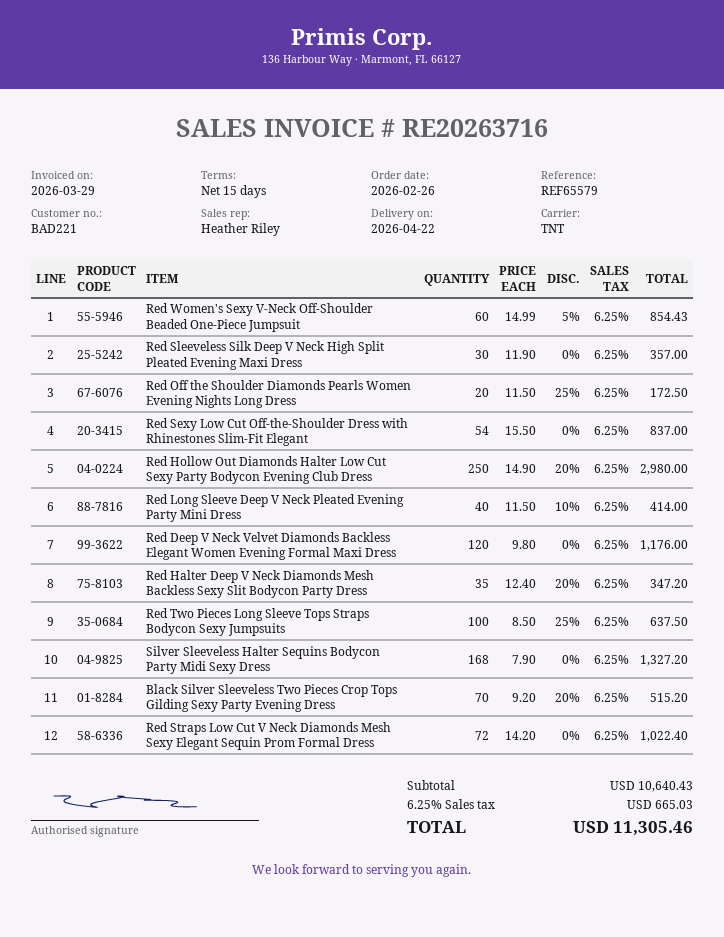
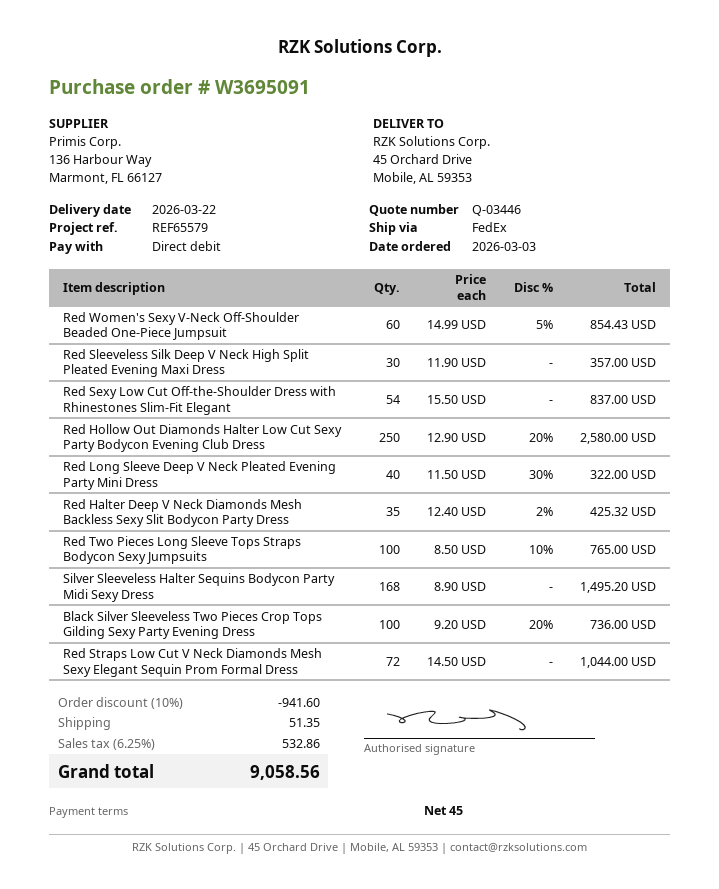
order date: 2026-02-26 -> 2026-03-03
delivery date: 2026-04-22 -> 2026-03-22
payment terms: 15 days -> 45 days
shipping method: TNT -> FedEx
Red Off the Shoulder Diamonds Pearls Women Evening Nights Long Dress: 20 x 11.50 - 25% = 172.50 -> none
Red Hollow Out Diamonds Halter Low Cut Sexy Party Bodycon Evening Club Dress: 250 x 14.90 - 20% = 2980.00 -> 250 x 12.90 - 20% = 2580.00
Red Long Sleeve Deep V Neck Pleated Evening Party Mini Dress: 40 x 11.50 - 10% = 414.00 -> 40 x 11.50 - 30% = 322.00
Red Deep V Neck Velvet Diamonds Backless Elegant Women Evening Formal Maxi Dress: 120 x 9.80 = 1176.00 -> none
Red Halter Deep V Neck Diamonds Mesh Backless Sexy Slit Bodycon Party Dress: 35 x 12.40 - 20% = 347.20 -> 35 x 12.40 - 2% = 425.32
Red Two Pieces Long Sleeve Tops Straps Bodycon Sexy Jumpsuits: 100 x 8.50 - 25% = 637.50 -> 100 x 8.50 - 10% = 765.00
Silver Sleeveless Halter Sequins Bodycon Party Midi Sexy Dress: 168 x 7.90 = 1327.20 -> 168 x 8.90 = 1495.20
Black Silver Sleeveless Two Pieces Crop Tops Gilding Sexy Party Evening Dress: 70 x 9.20 - 20% = 515.20 -> 100 x 9.20 - 20% = 736.00
Red Straps Low Cut V Neck Diamonds Mesh Sexy Elegant Sequin Prom Formal Dress: 72 x 14.20 = 1022.40 -> 72 x 14.50 = 1044.00
discount: none -> 10% = 941.60
shipping: none -> 51.35
tax: 6.25% = 665.03 -> 6.25% = 532.86
total: 11305.46 -> 9058.56

